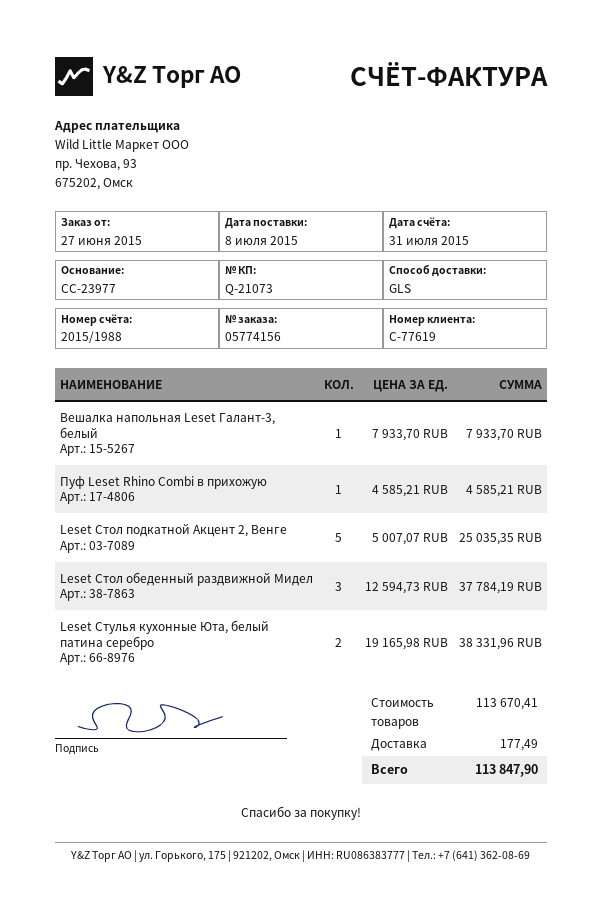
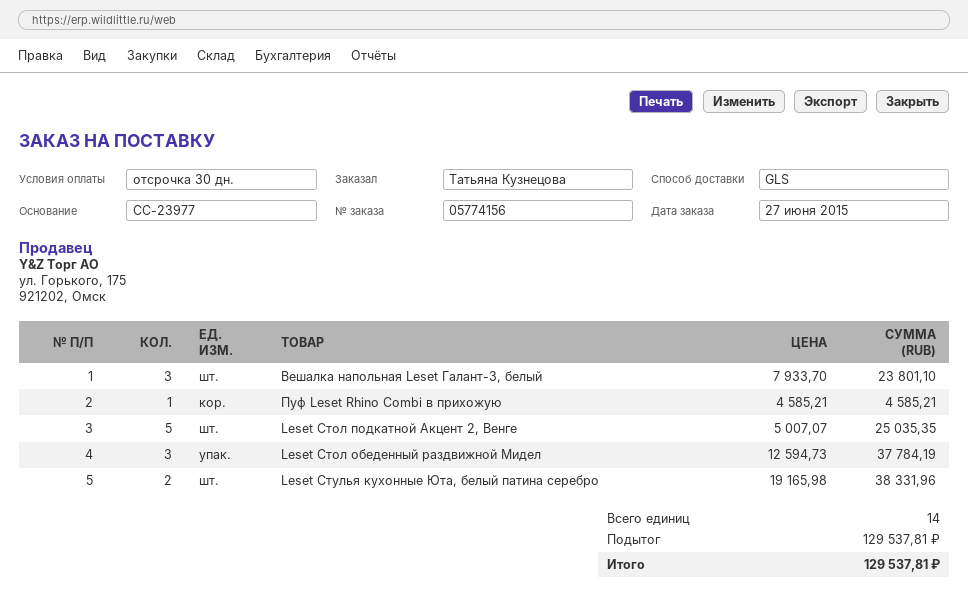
Вешалка напольная Leset Галант-3, белый: 1 x 7933.70 = 7933.70 -> 3 x 7933.70 = 23801.10
subtotal: 113670.41 -> 129537.81
shipping: 177.49 -> none
total: 113847.90 -> 129537.81

